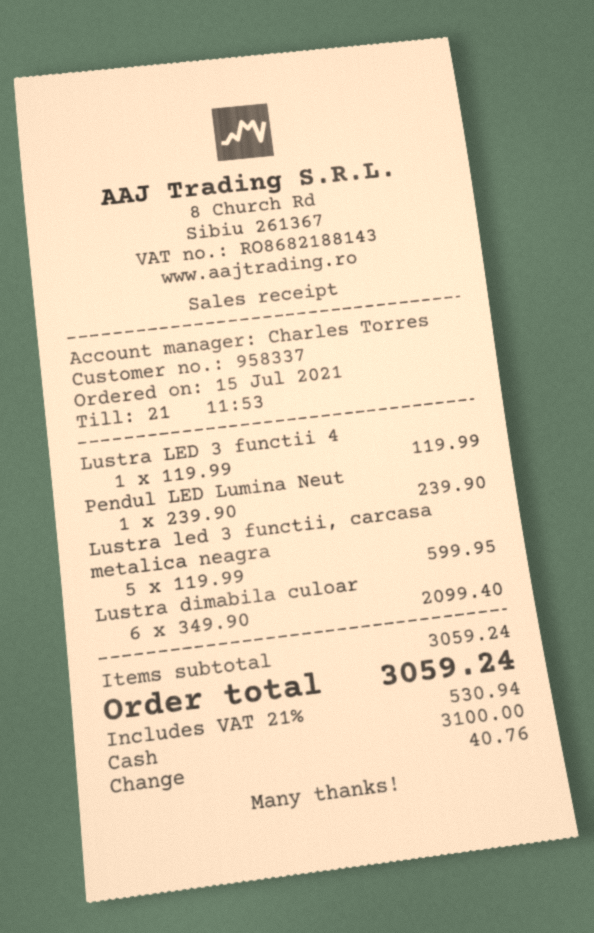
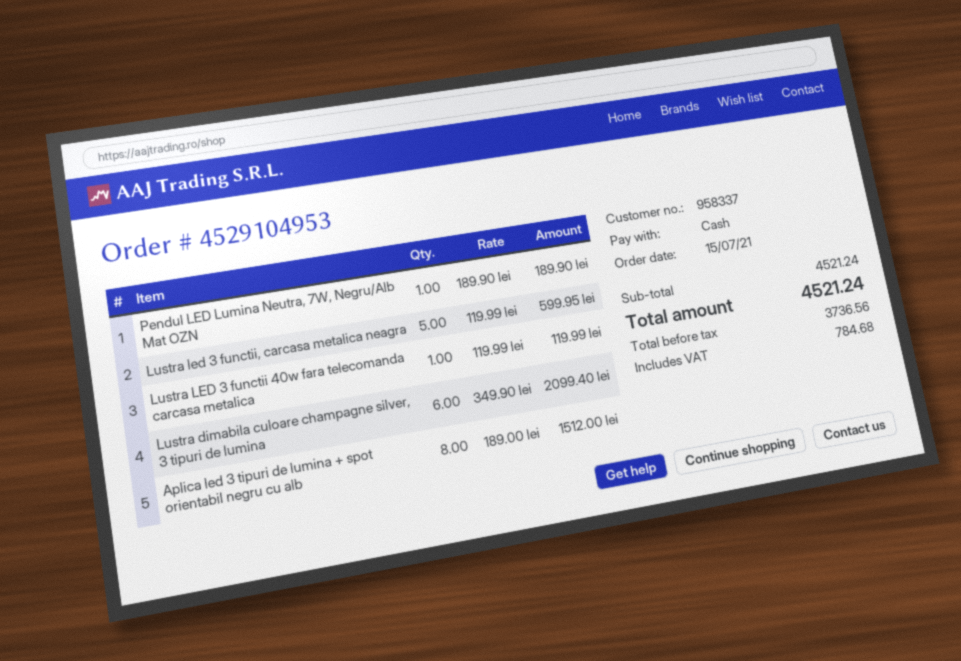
Pendul LED Lumina Neut: 1 x 239.90 = 239.90 -> 1 x 189.90 = 189.90
Aplica led 3 tipuri de lumina + spot orientabil negru cu alb: none -> 8 x 189.00 = 1512.00
subtotal: 3059.24 -> 4521.24
tax: 530.94 -> 784.68
total: 3059.24 -> 4521.24

